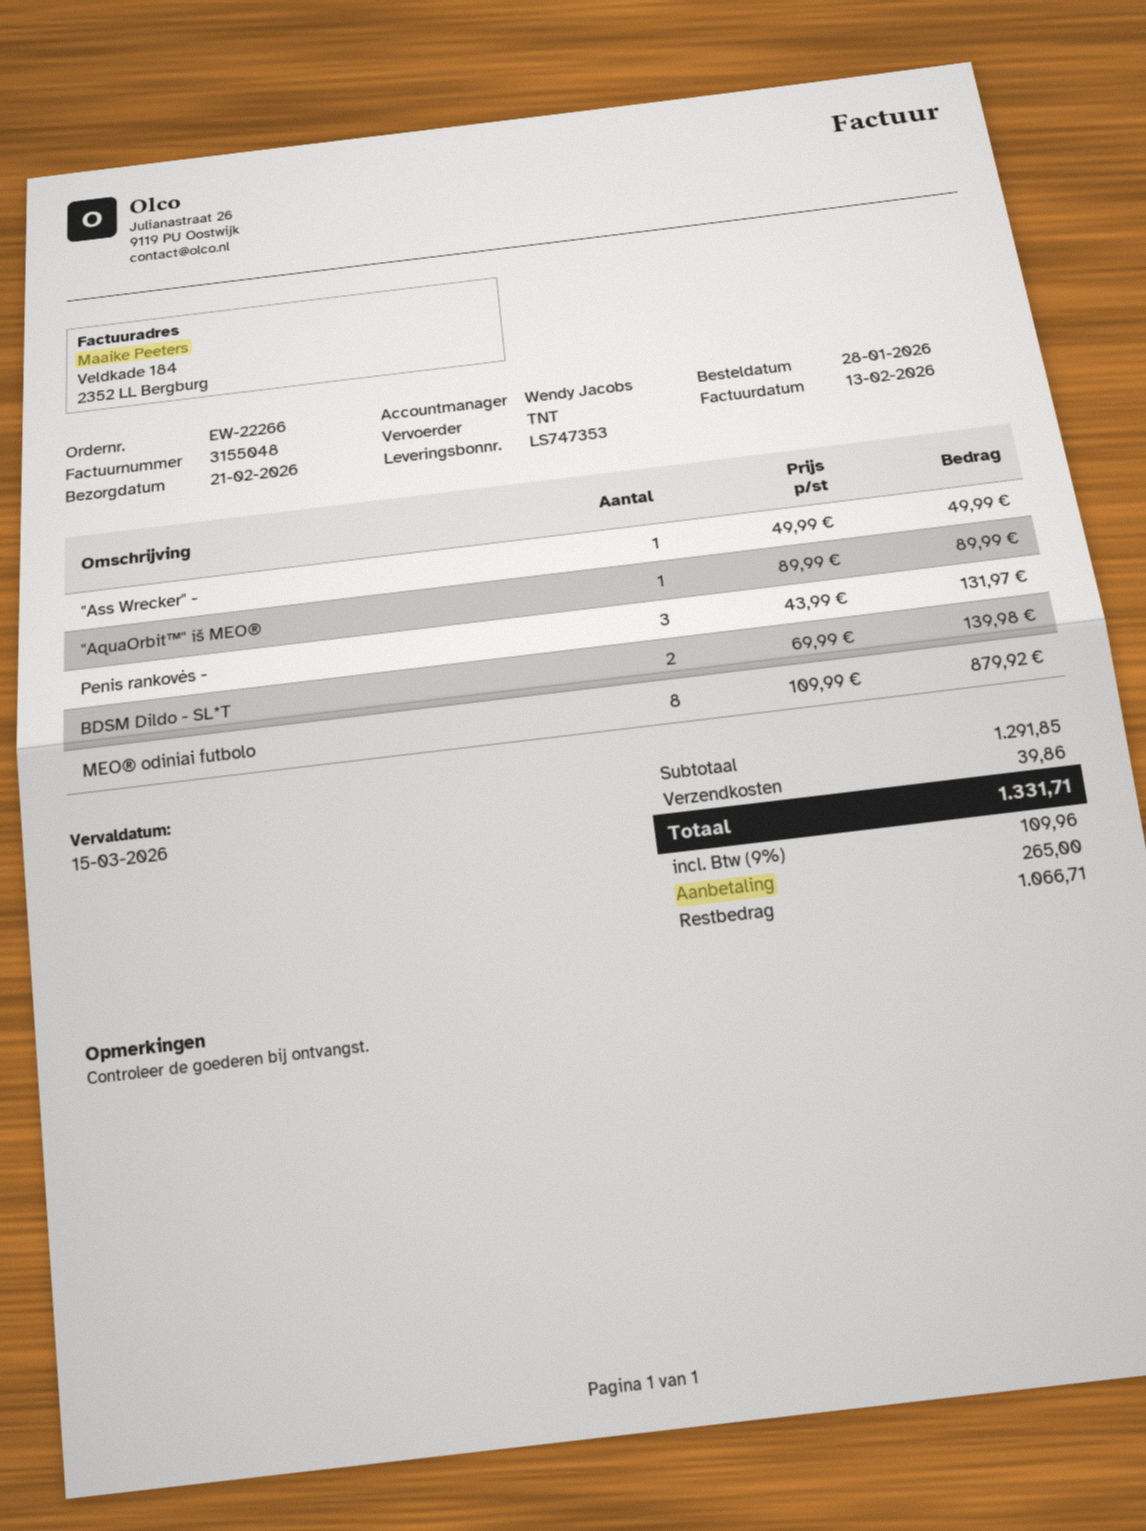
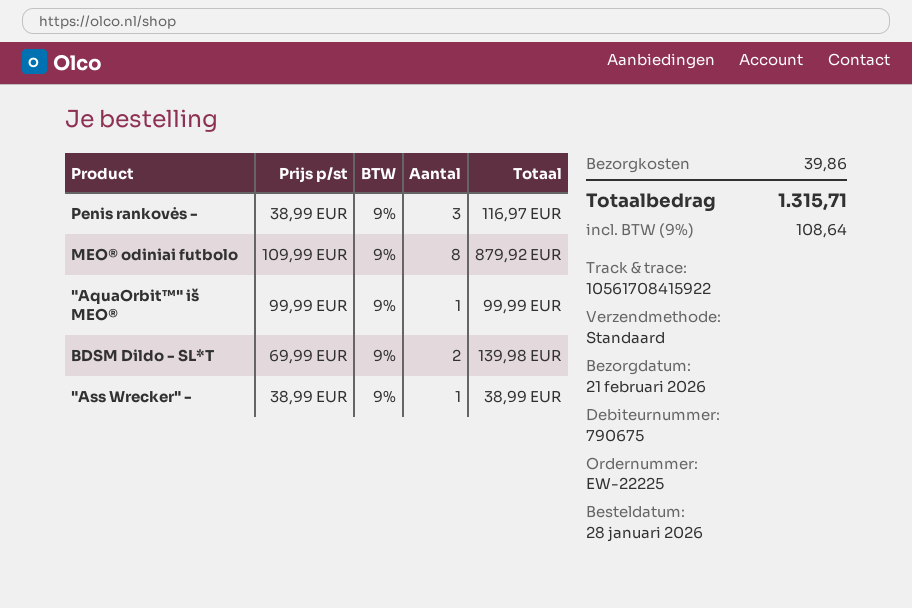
order number: EW-22266 -> EW-22225
shipping method: TNT -> standard
"Ass Wrecker" -: 1 x 49.99 = 49.99 -> 1 x 38.99 = 38.99
"AquaOrbit™" iš MEO®: 1 x 89.99 = 89.99 -> 1 x 99.99 = 99.99
Penis rankovės -: 3 x 43.99 = 131.97 -> 3 x 38.99 = 116.97
tax: 9% = 109.96 -> 9% = 108.64
total: 1331.71 -> 1315.71

